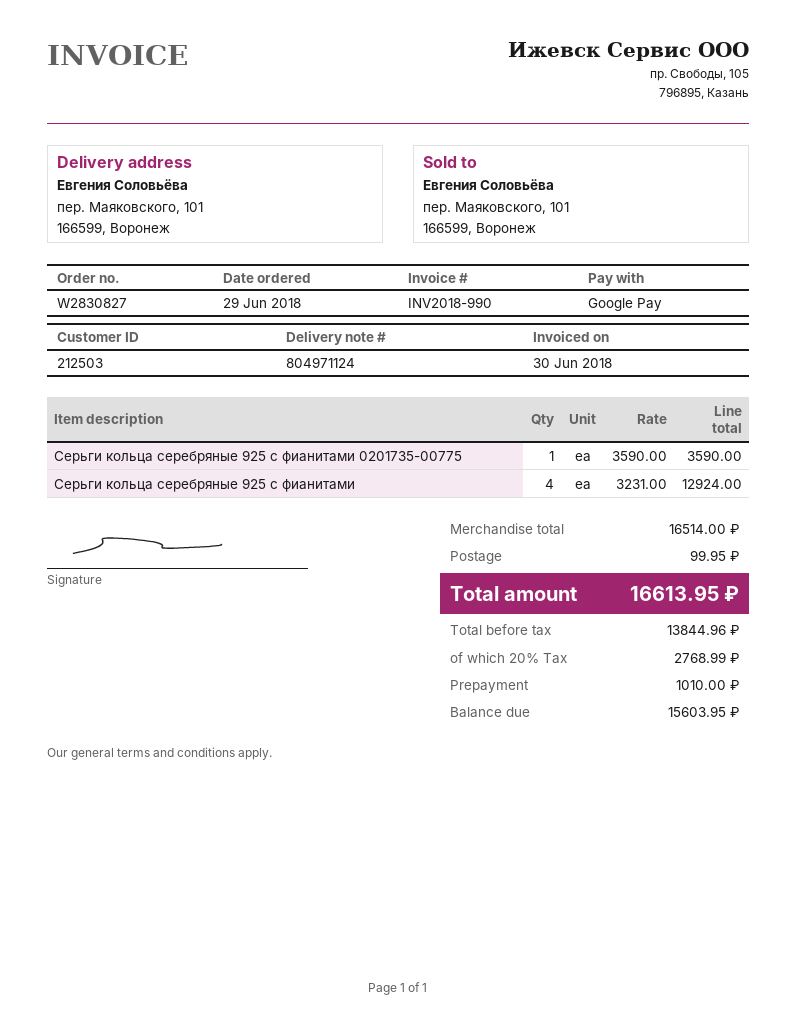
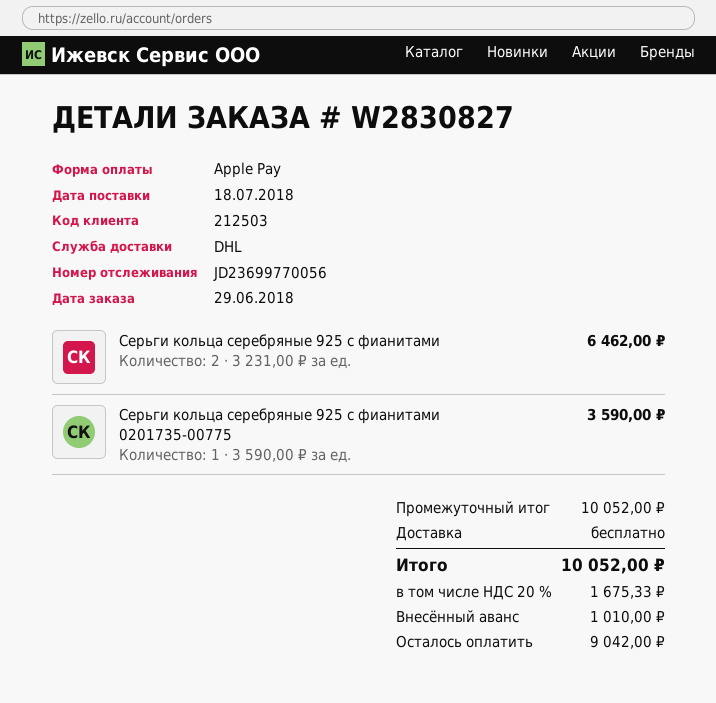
payment method: Google Pay -> Apple Pay
Серьги кольца серебряные 925 с фианитами: 4 x 3231.00 = 12924.00 -> 2 x 3231.00 = 6462.00
subtotal: 16514.00 -> 10052.00
shipping: 99.95 -> 0.00
tax: 20% = 2768.99 -> 20% = 1675.33
total: 16613.95 -> 10052.00
balance: 15603.95 -> 9042.00

